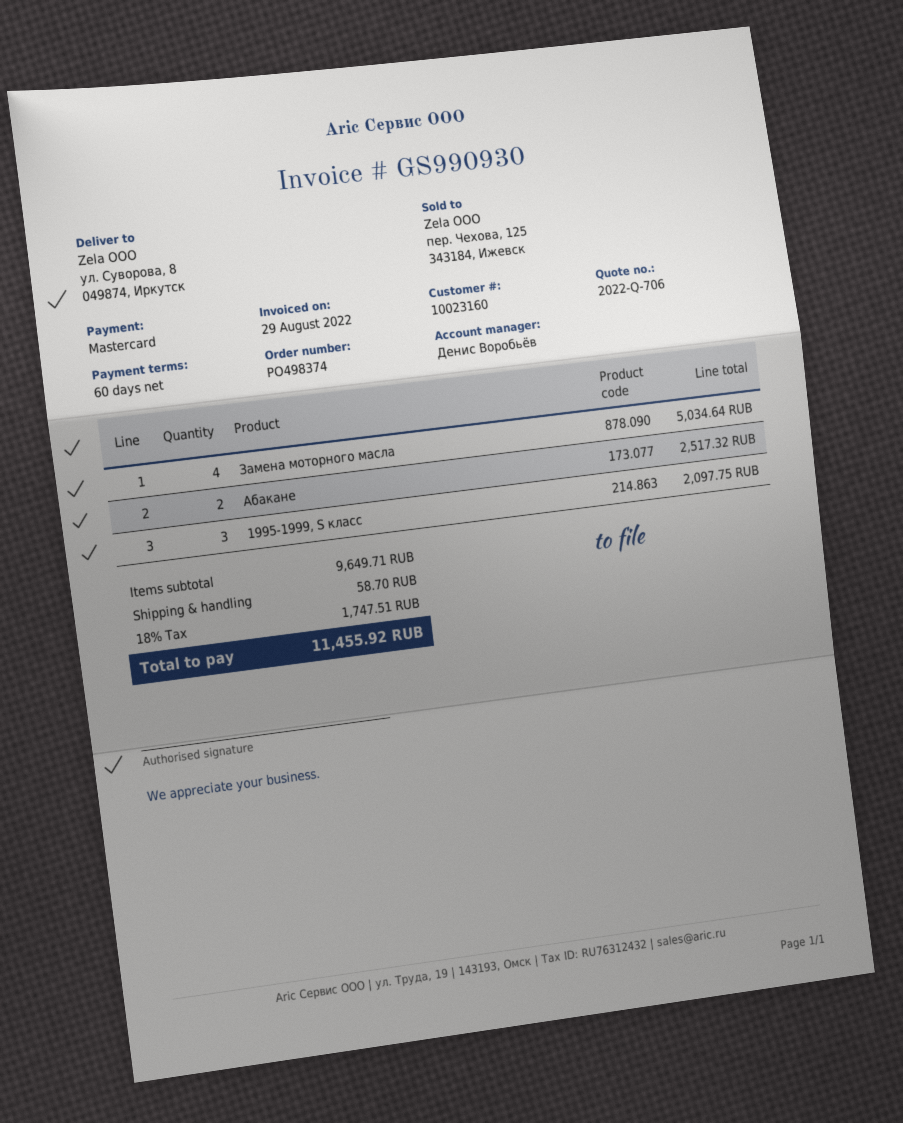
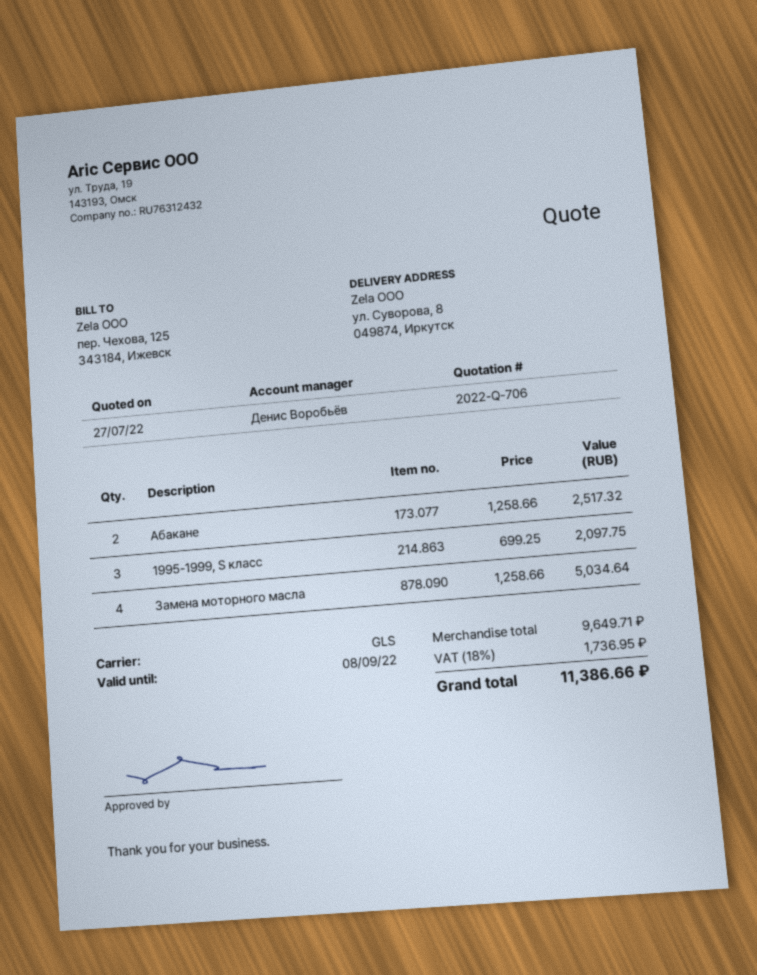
shipping: 58.70 -> none
tax: 18% = 1747.51 -> 18% = 1736.95
total: 11455.92 -> 11386.66

